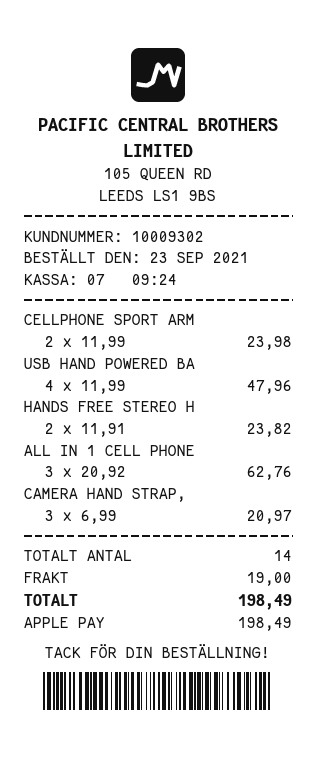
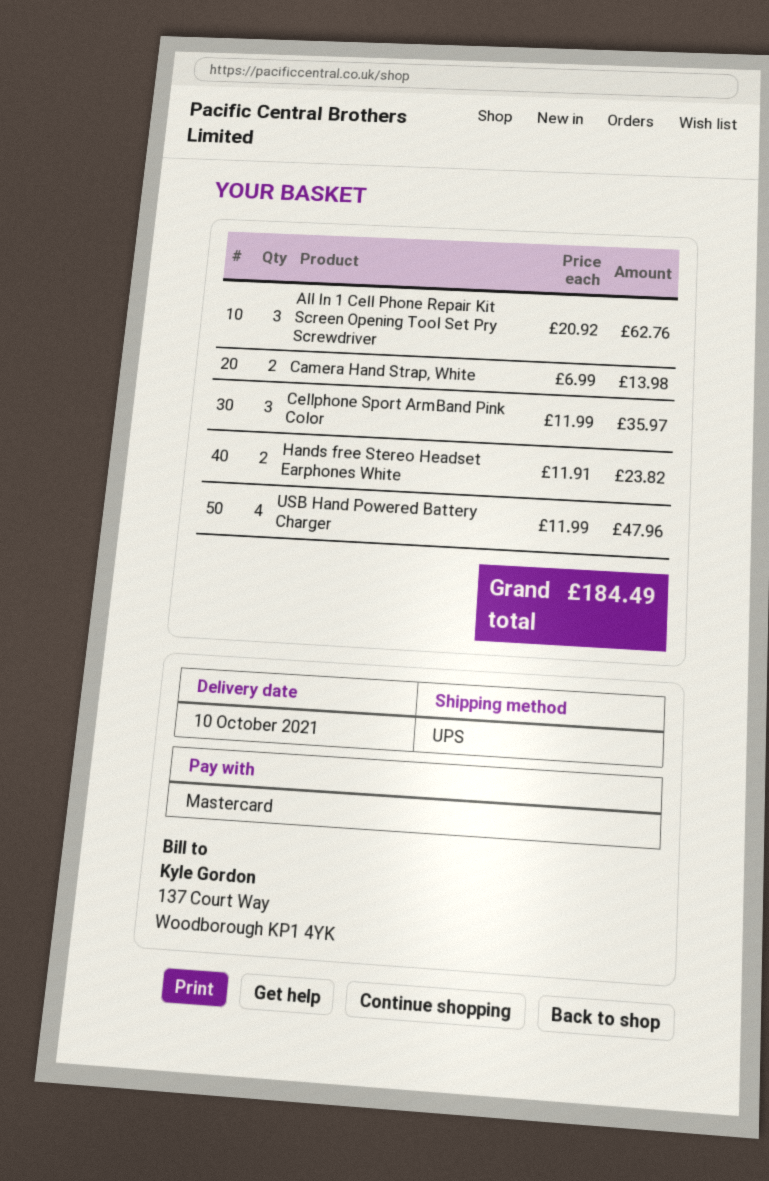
payment method: Apple Pay -> Mastercard
CELLPHONE SPORT ARM: 2 x 11.99 = 23.98 -> 3 x 11.99 = 35.97
CAMERA HAND STRAP,: 3 x 6.99 = 20.97 -> 2 x 6.99 = 13.98
shipping: 19.00 -> none
total: 198.49 -> 184.49

